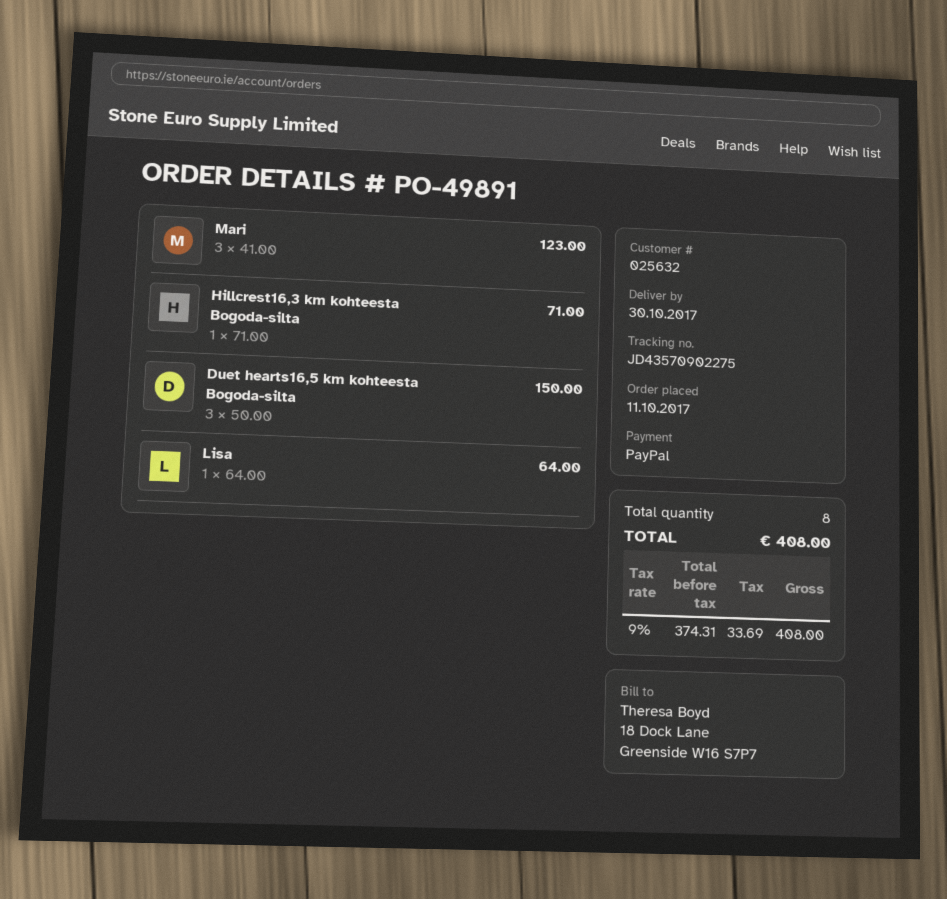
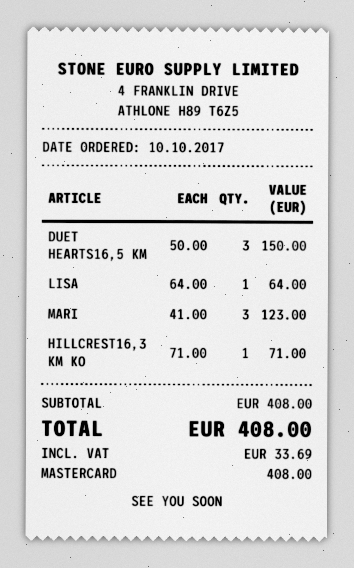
order date: 2017-10-11 -> 2017-10-10
payment method: PayPal -> Mastercard

